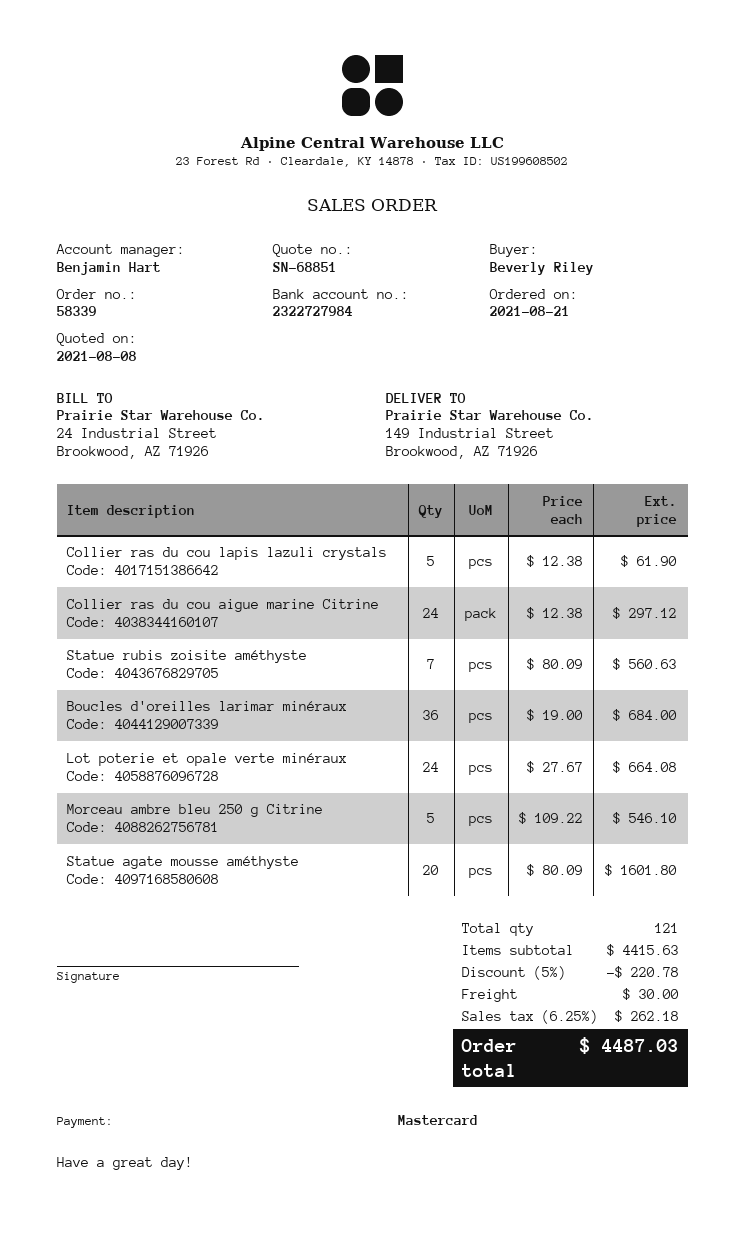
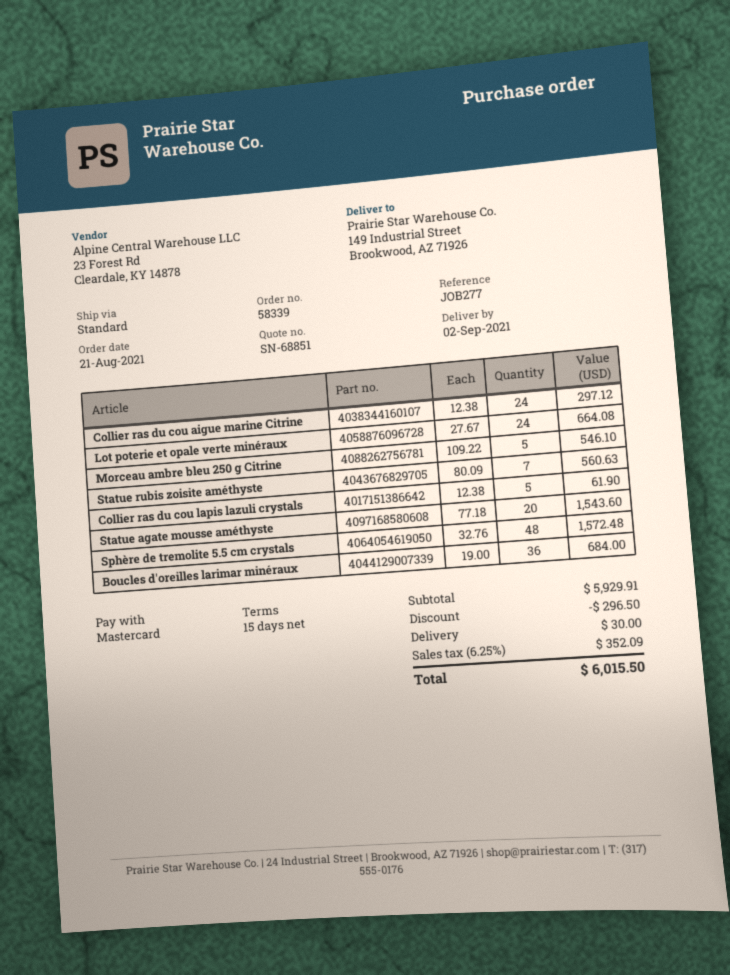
Statue agate mousse améthyste: 20 x 80.09 = 1601.80 -> 20 x 77.18 = 1543.60
Sphère de tremolite 5.5 cm crystals: none -> 48 x 32.76 = 1572.48
subtotal: 4415.63 -> 5929.91
discount: 220.78 -> 296.50
tax: 6.25% = 262.18 -> 6.25% = 352.09
total: 4487.03 -> 6015.50

